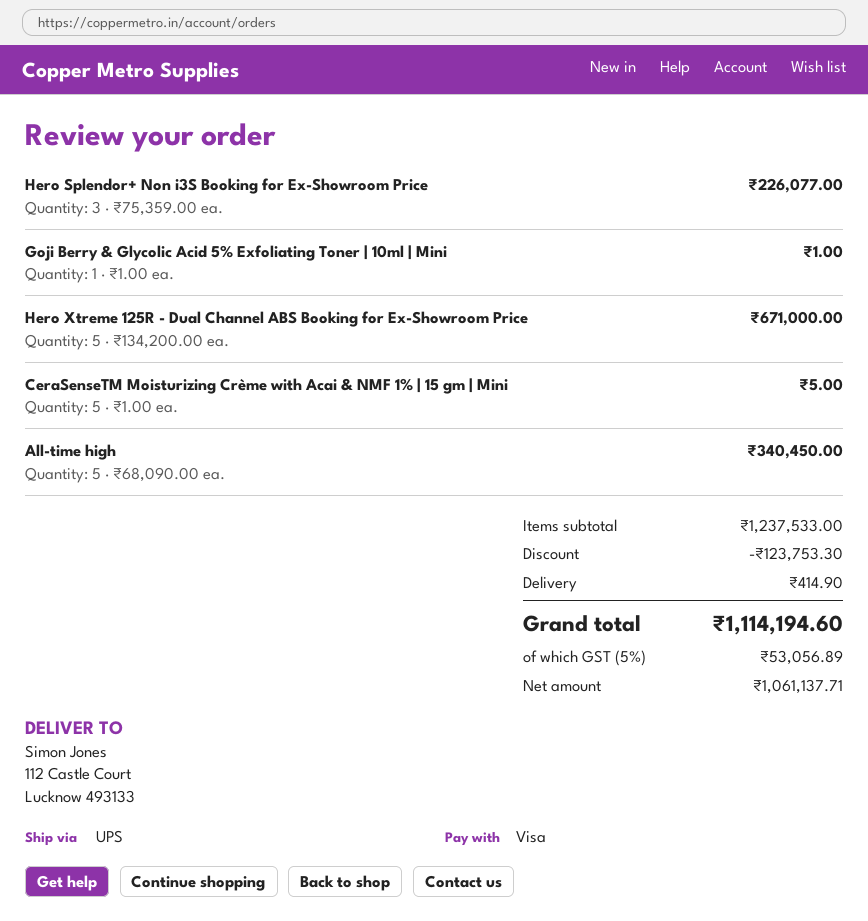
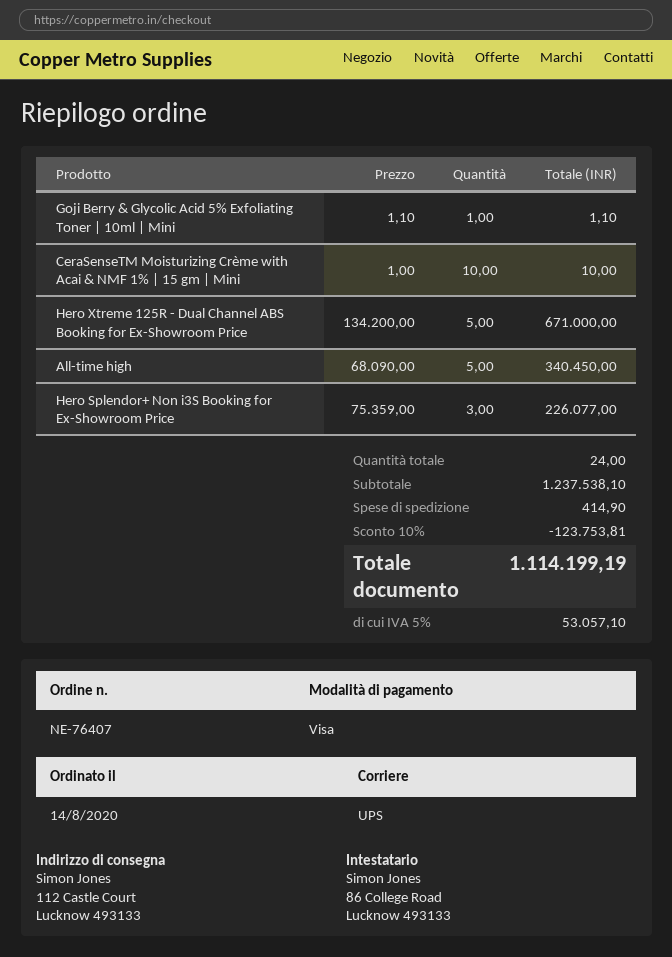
Goji Berry & Glycolic Acid 5% Exfoliating Toner | 10ml | Mini: 1 x 1.00 = 1.00 -> 1 x 1.10 = 1.10
CeraSenseTM Moisturizing Crème with Acai & NMF 1% | 15 gm | Mini: 5 x 1.00 = 5.00 -> 10 x 1.00 = 10.00
subtotal: 1237533.00 -> 1237538.10
discount: 123753.30 -> 123753.81
tax: 5% = 53056.89 -> 5% = 53057.10
total: 1114194.60 -> 1114199.19

